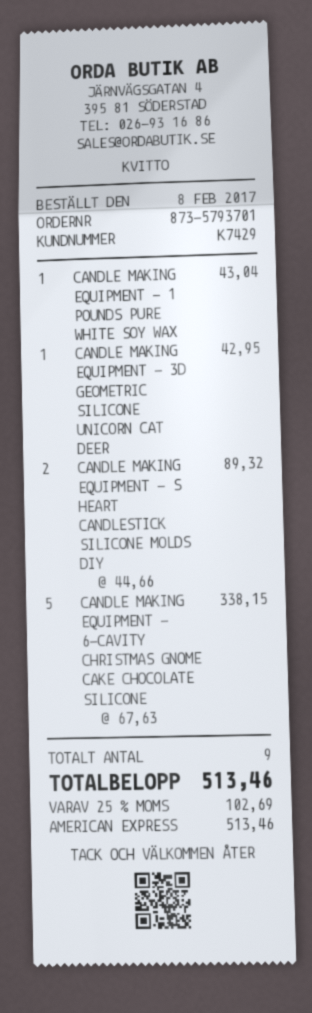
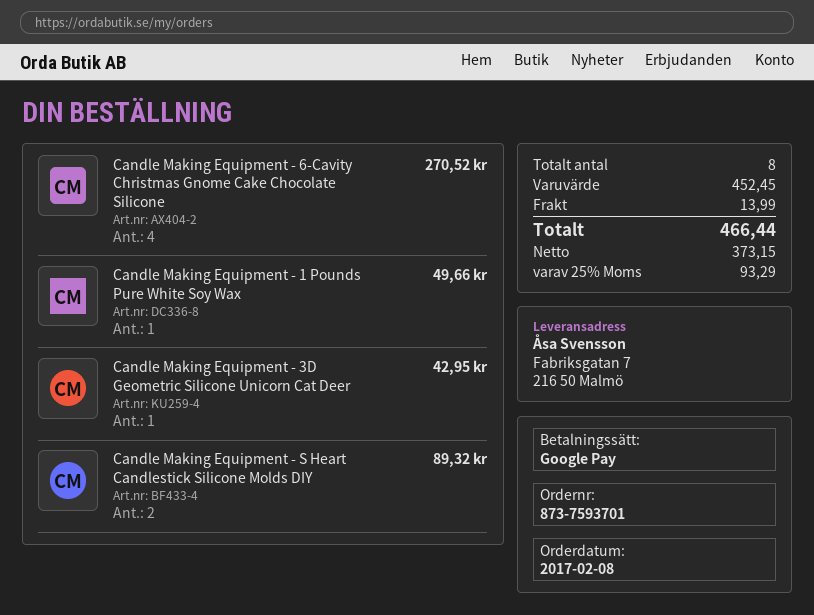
order number: 873-5793701 -> 873-7593701
payment method: American Express -> Google Pay
CANDLE MAKING EQUIPMENT - 1 POUNDS PURE WHITE SOY WAX: 1 for 43.04 -> 1 for 49.66
CANDLE MAKING EQUIPMENT - 6-CAVITY CHRISTMAS GNOME CAKE CHOCOLATE SILICONE: 5 for 338.15 -> 4 for 270.52
total quantity: 9 -> 8
shipping: none -> 13.99
tax: 25% = 102.69 -> 25% = 93.29
total: 513.46 -> 466.44

